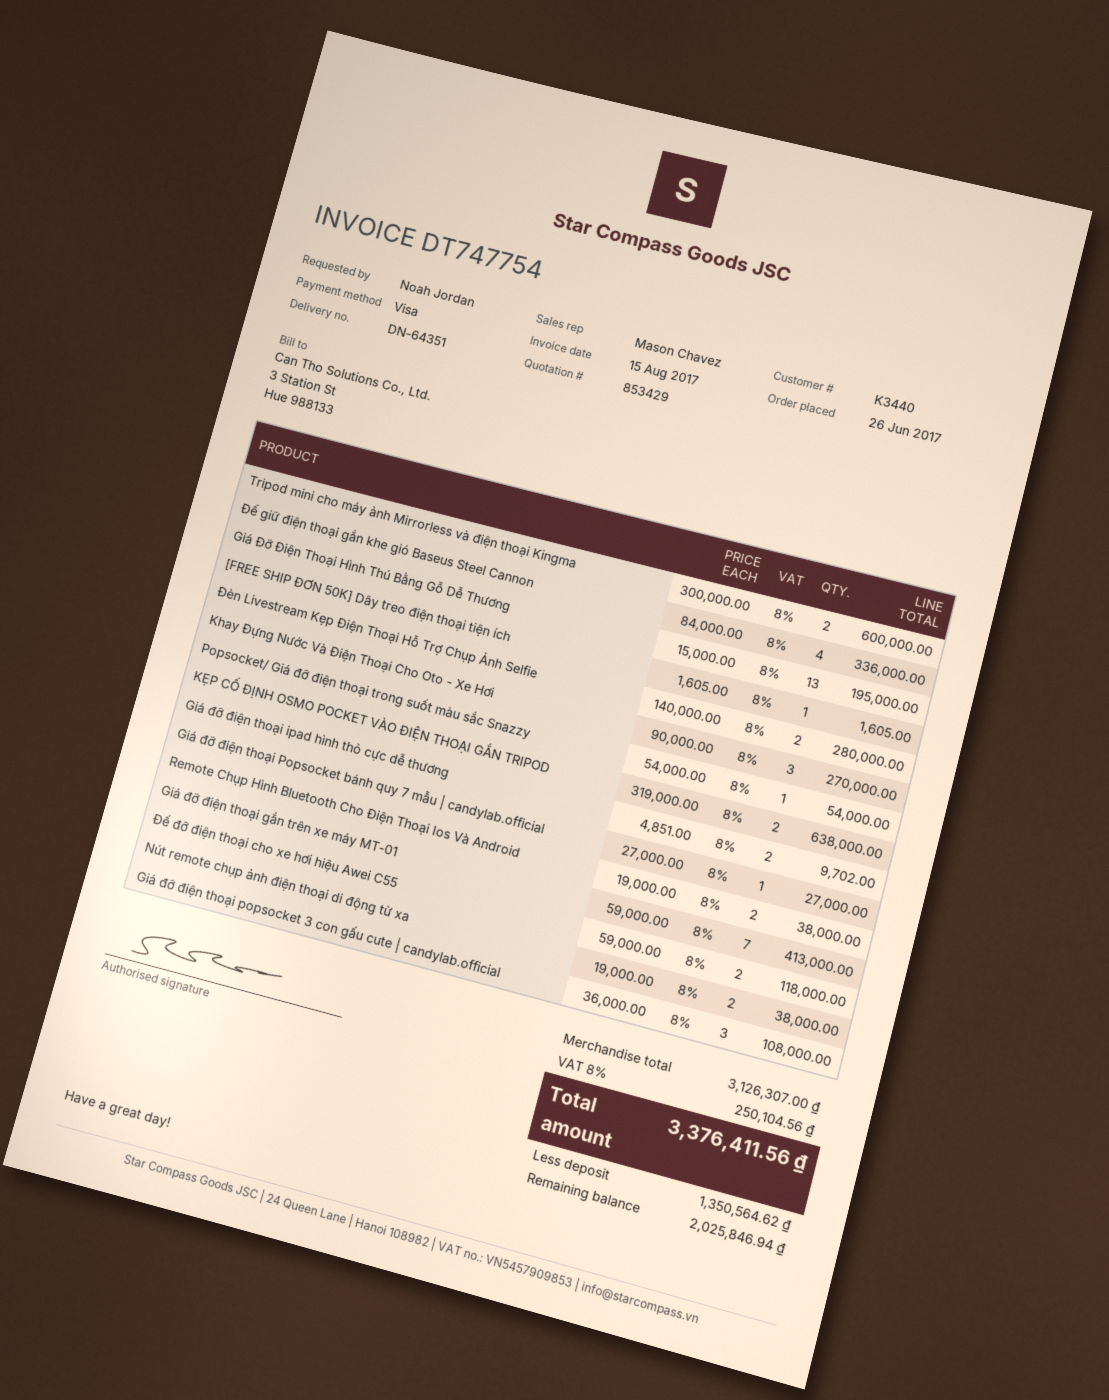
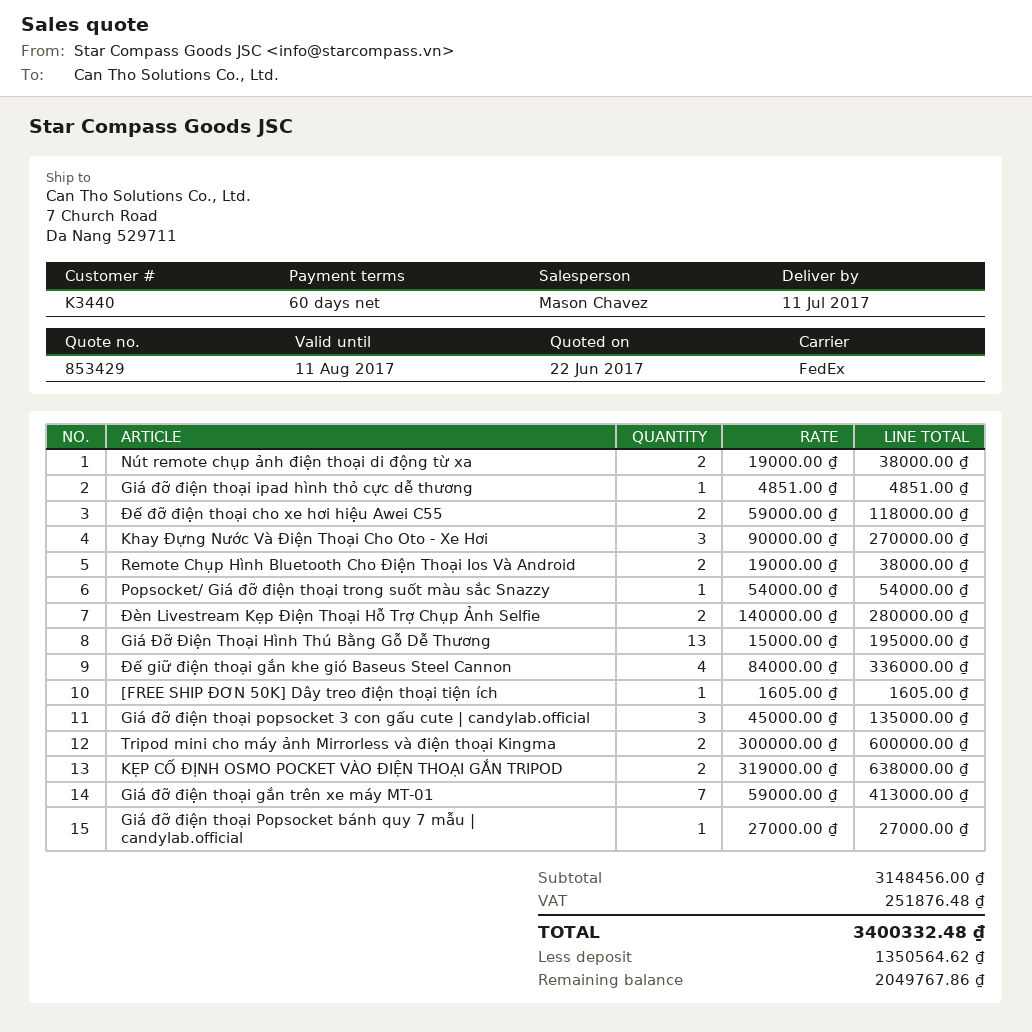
Giá đỡ điện thoại ipad hình thỏ cực dễ thương: 2 x 4851.00 = 9702.00 -> 1 x 4851.00 = 4851.00
Giá đỡ điện thoại popsocket 3 con gấu cute | candylab.official: 3 x 36000.00 = 108000.00 -> 3 x 45000.00 = 135000.00
subtotal: 3126307.00 -> 3148456.00
tax: 250104.56 -> 251876.48
total: 3376411.56 -> 3400332.48
balance: 2025846.94 -> 2049767.86

